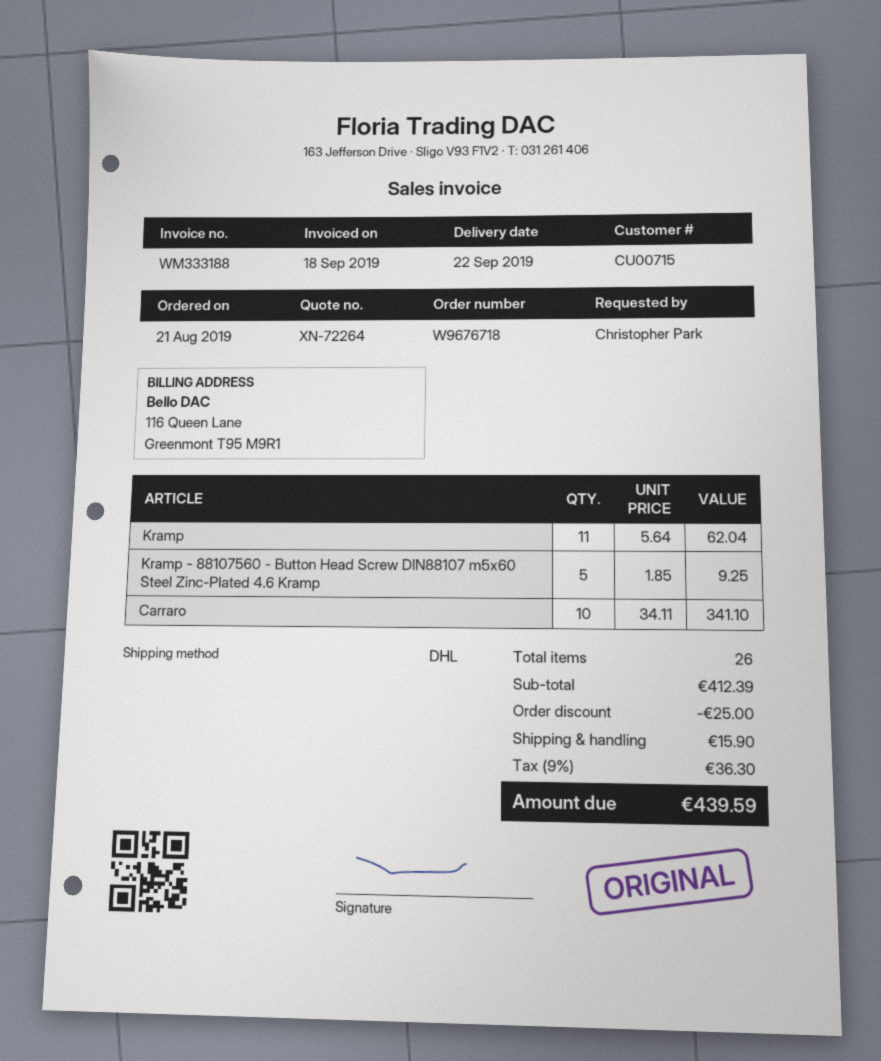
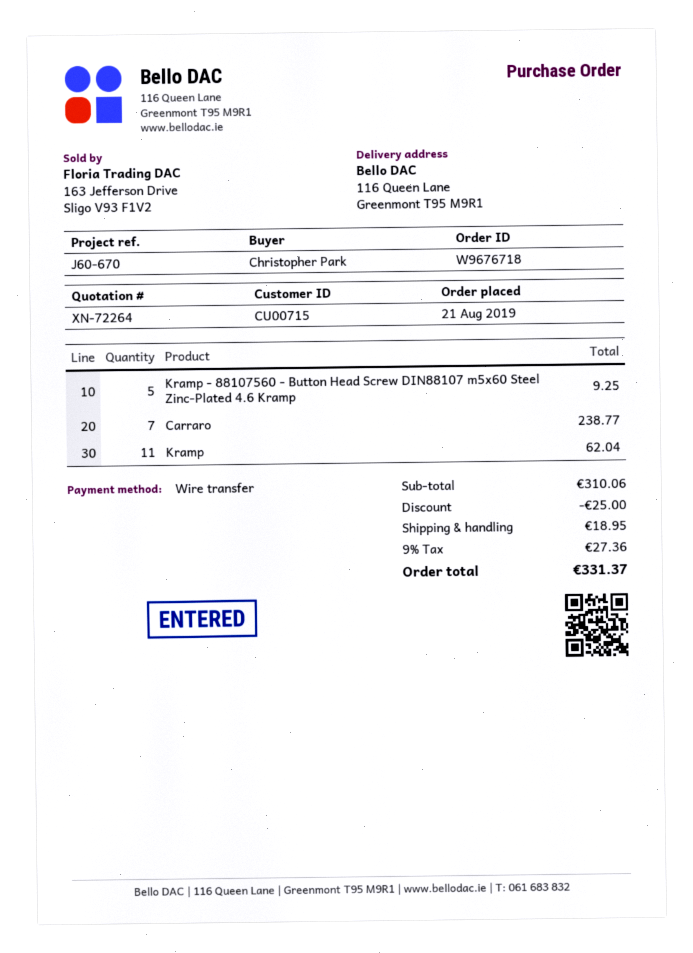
Carraro: 10 for 341.10 -> 7 for 238.77
subtotal: 412.39 -> 310.06
shipping: 15.90 -> 18.95
tax: 9% = 36.30 -> 9% = 27.36
total: 439.59 -> 331.37

